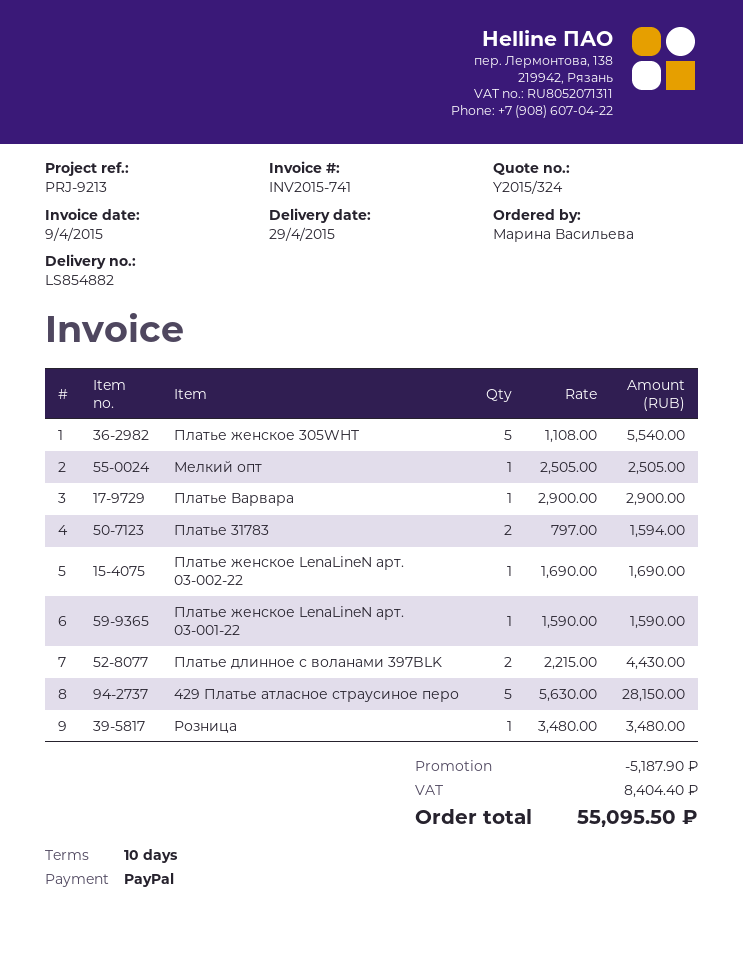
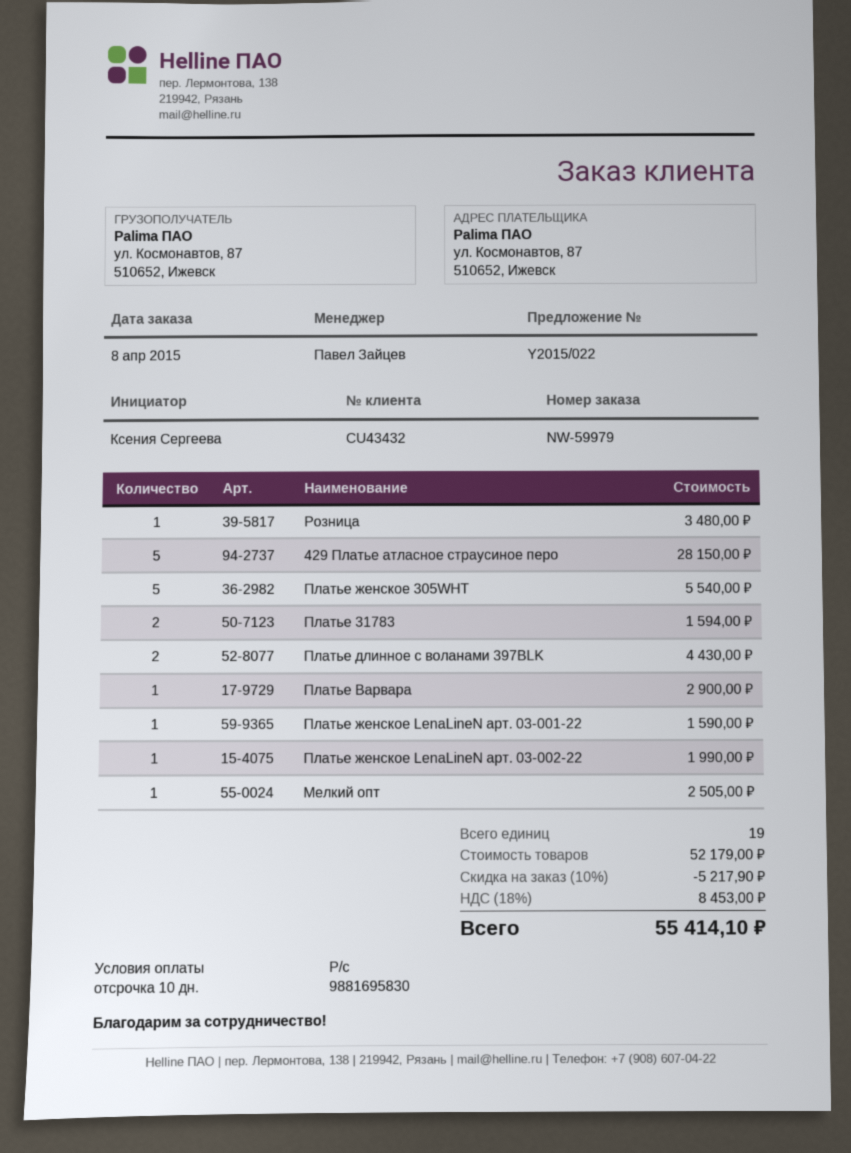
quote number: Y2015/324 -> Y2015/022
ordered by: Марина Васильева -> Ксения Сергеева
Платье женское LenaLineN арт. 03-002-22: 1 for 1690.00 -> 1 for 1990.00
discount: 5187.90 -> 5217.90
tax: 8404.40 -> 8453.00
total: 55095.50 -> 55414.10

